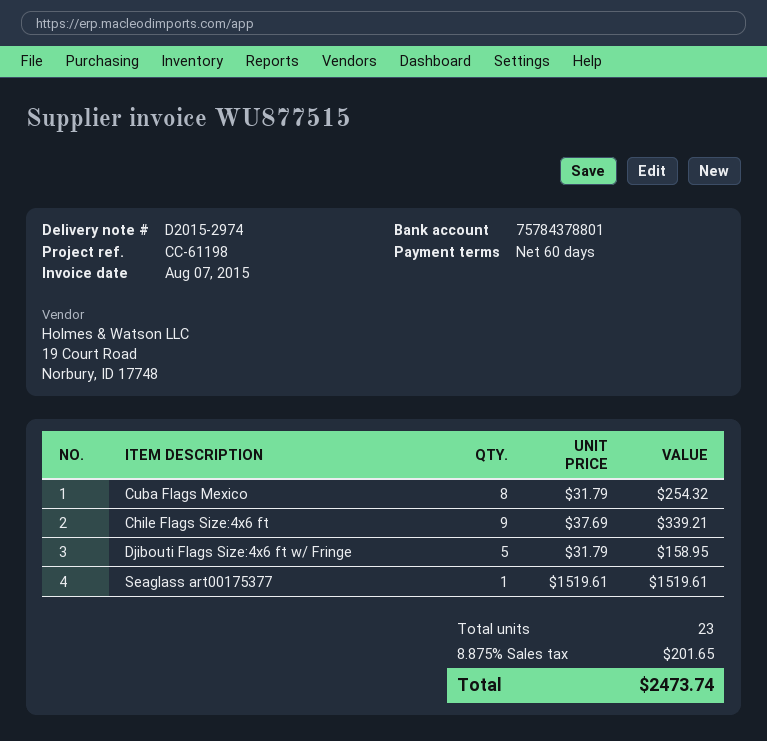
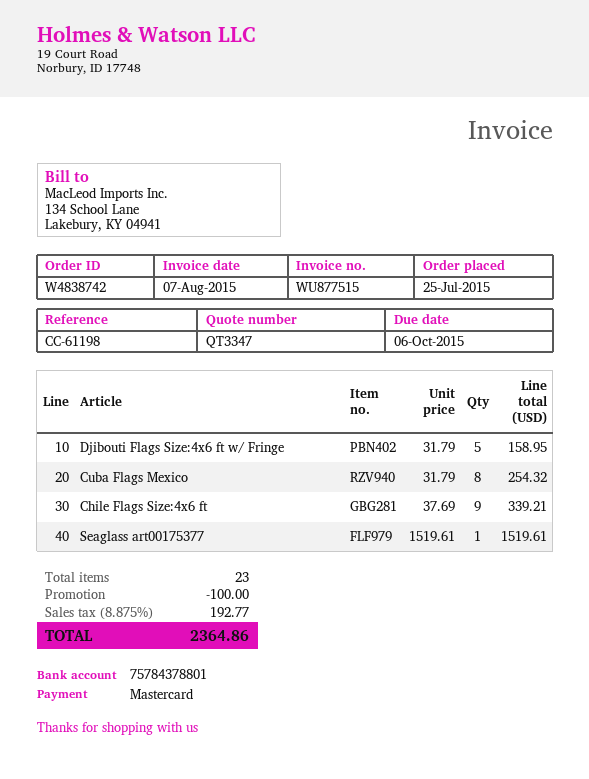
discount: none -> 100.00
tax: 8.875% = 201.65 -> 8.875% = 192.77
total: 2473.74 -> 2364.86

